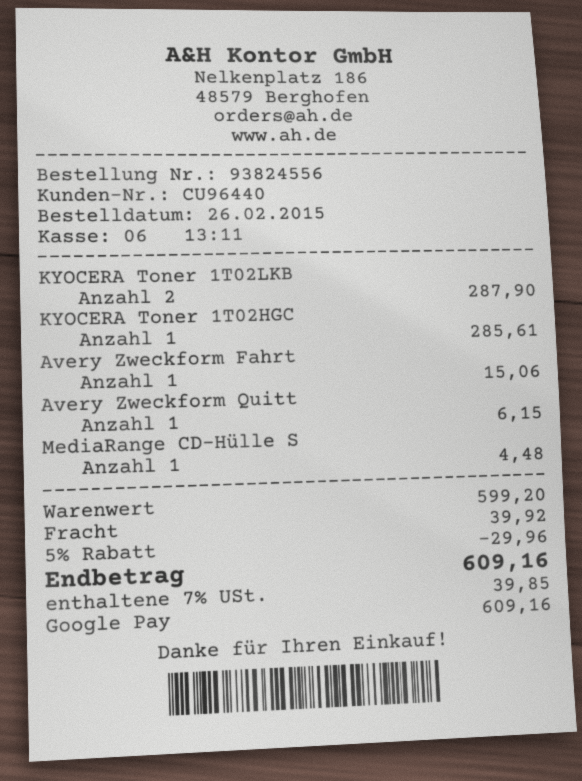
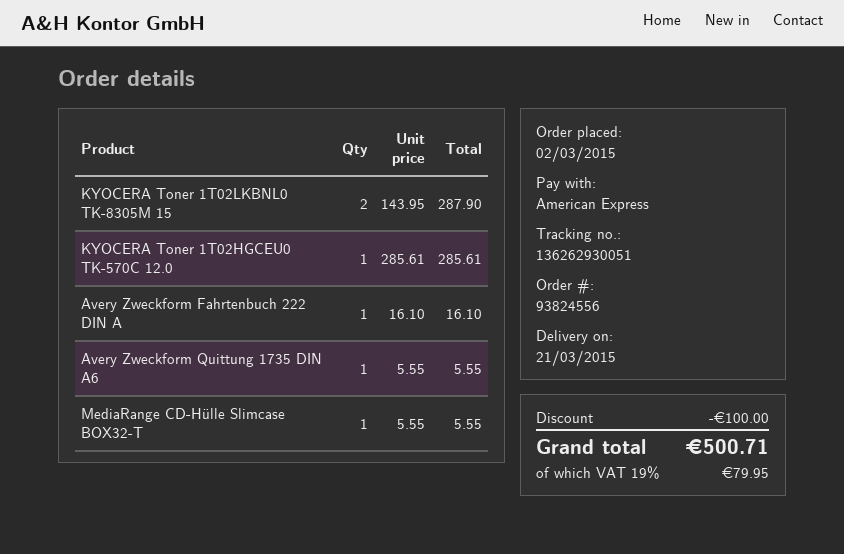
order date: 2015-02-26 -> 2015-03-02
payment method: Google Pay -> American Express
Avery Zweckform Fahrt: 1 for 15.06 -> 1 for 16.10
Avery Zweckform Quitt: 1 for 6.15 -> 1 for 5.55
MediaRange CD-Hülle S: 1 for 4.48 -> 1 for 5.55
discount: 29.96 -> 100.00
shipping: 39.92 -> none
tax: 7% = 39.85 -> 19% = 79.95
total: 609.16 -> 500.71

